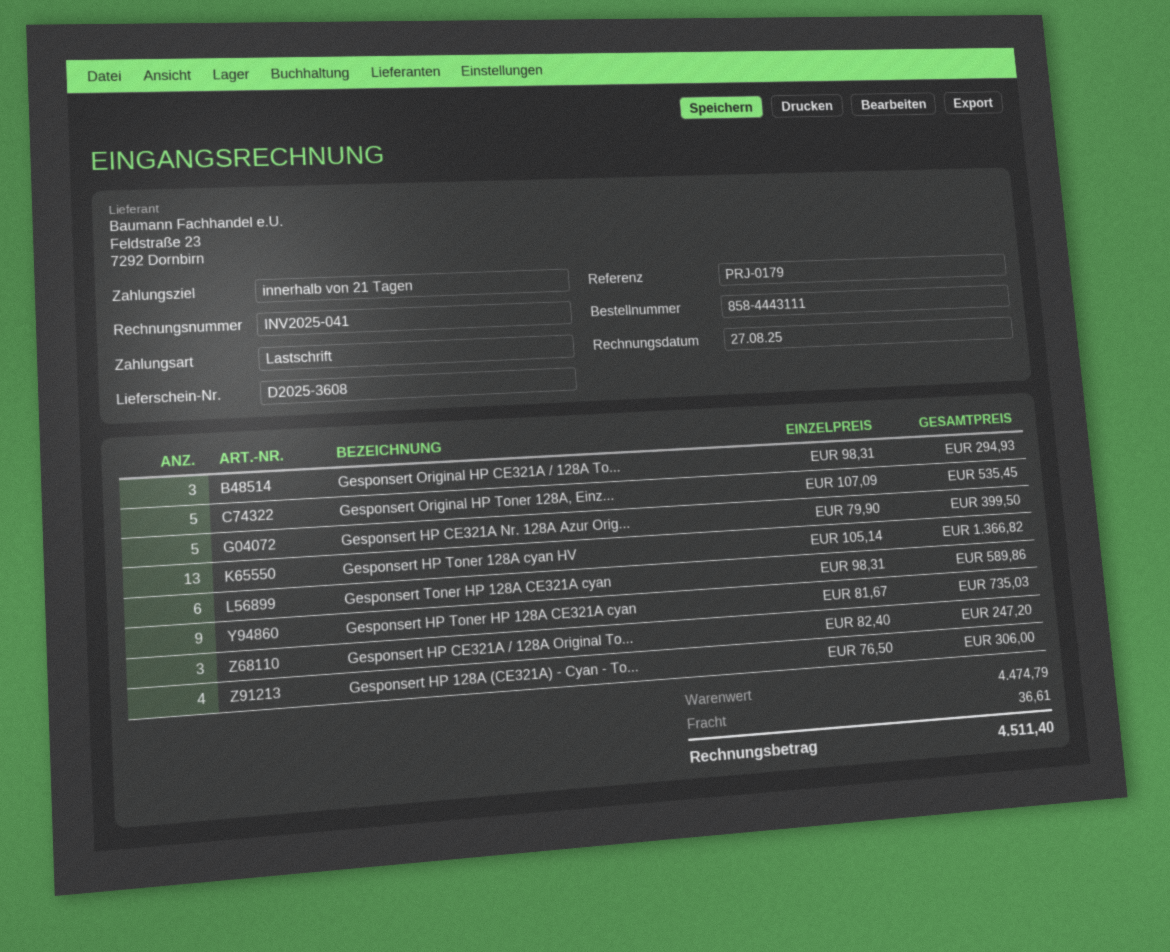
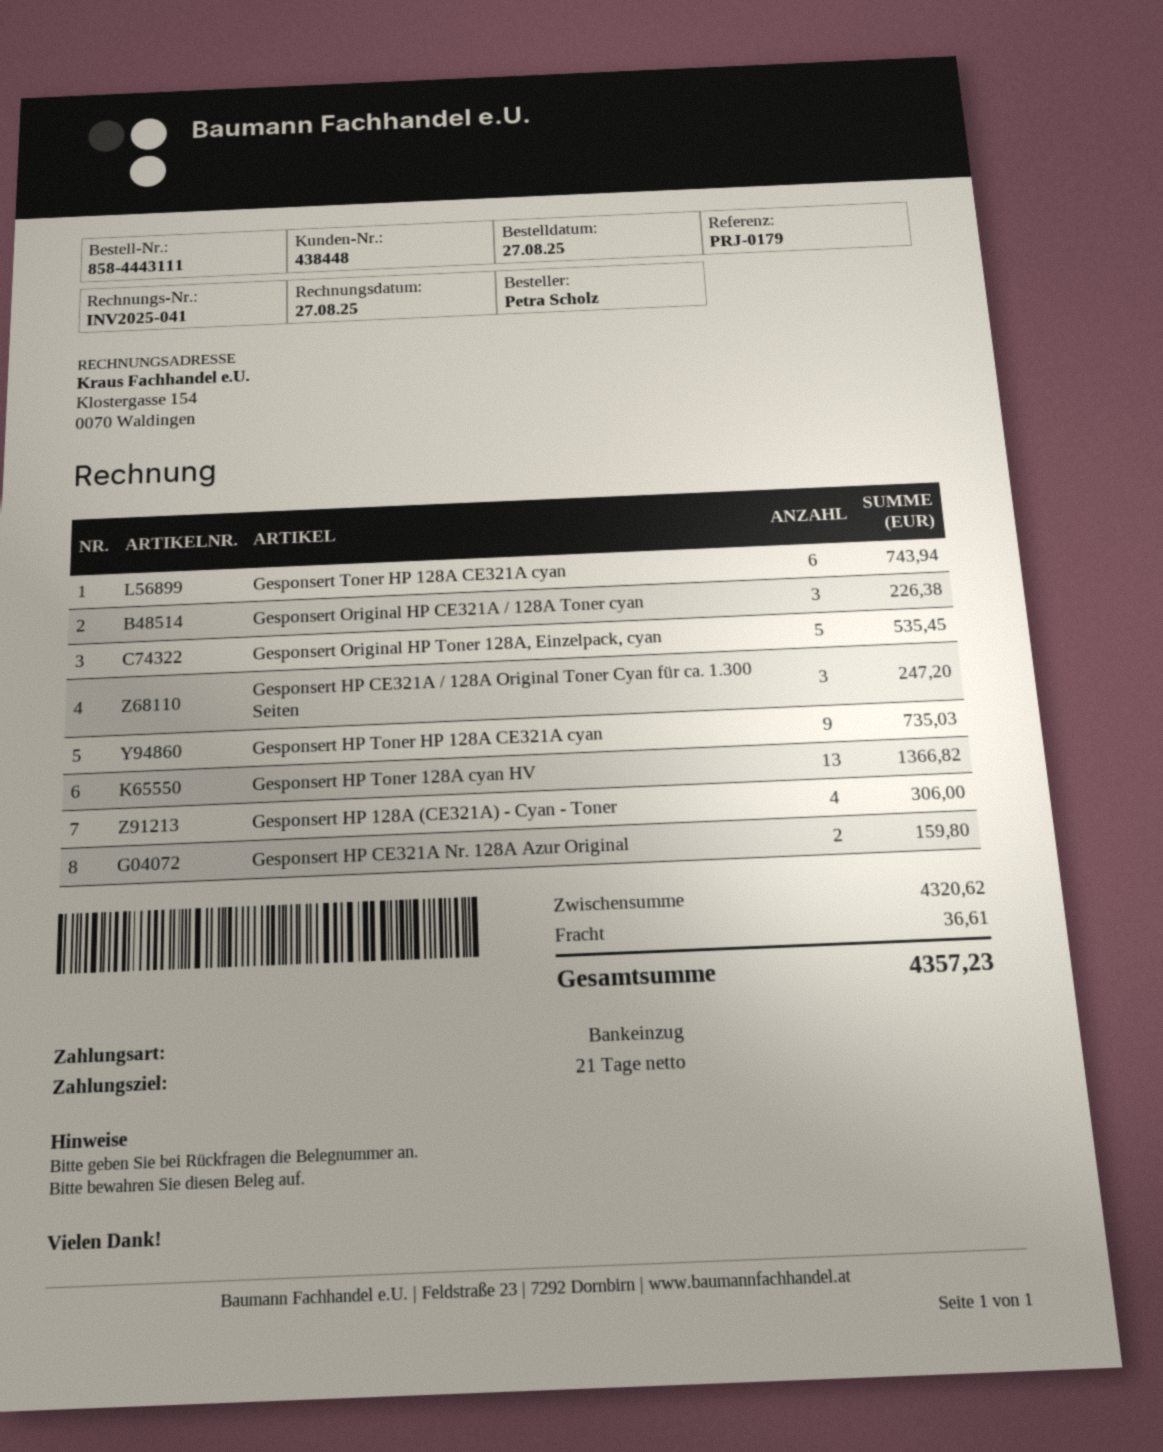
Gesponsert Original HP CE321A / 128A To...: 3 for 294.93 -> 3 for 226.38
Gesponsert HP CE321A Nr. 128A Azur Orig...: 5 for 399.50 -> 2 for 159.80
Gesponsert Toner HP 128A CE321A cyan: 6 for 589.86 -> 6 for 743.94
subtotal: 4474.79 -> 4320.62
total: 4511.40 -> 4357.23

